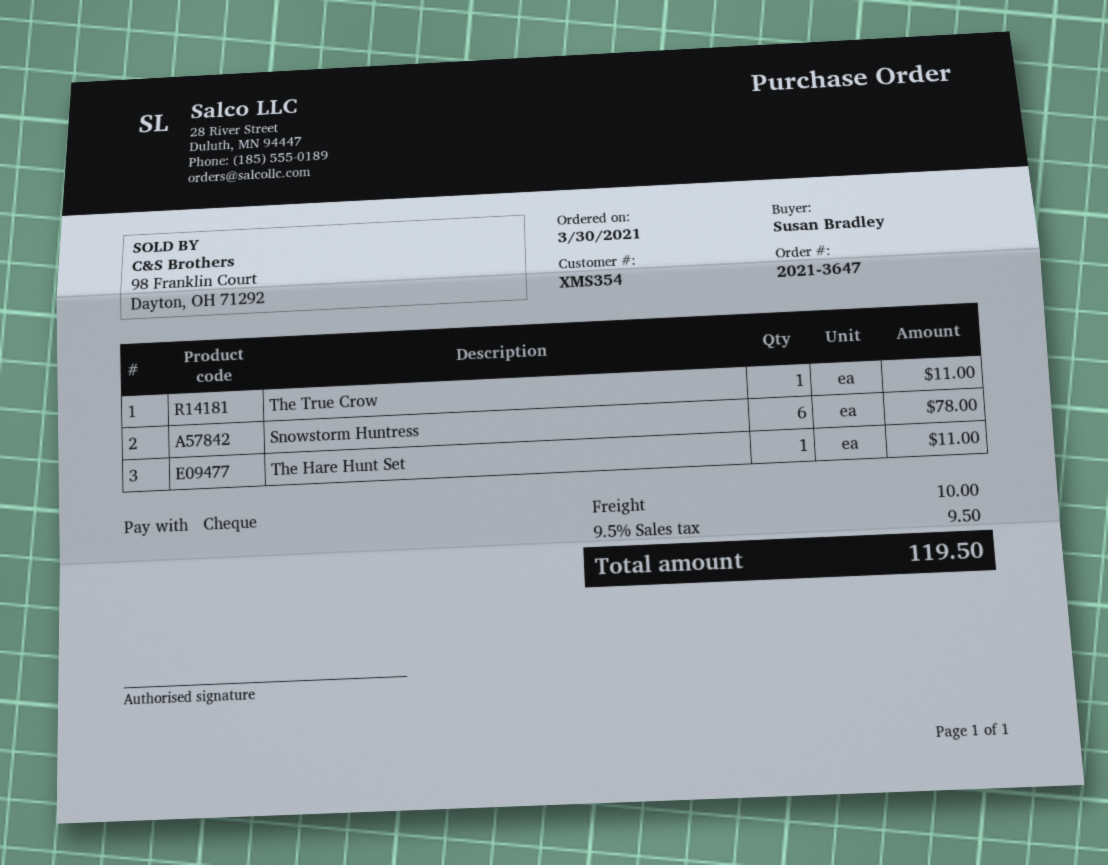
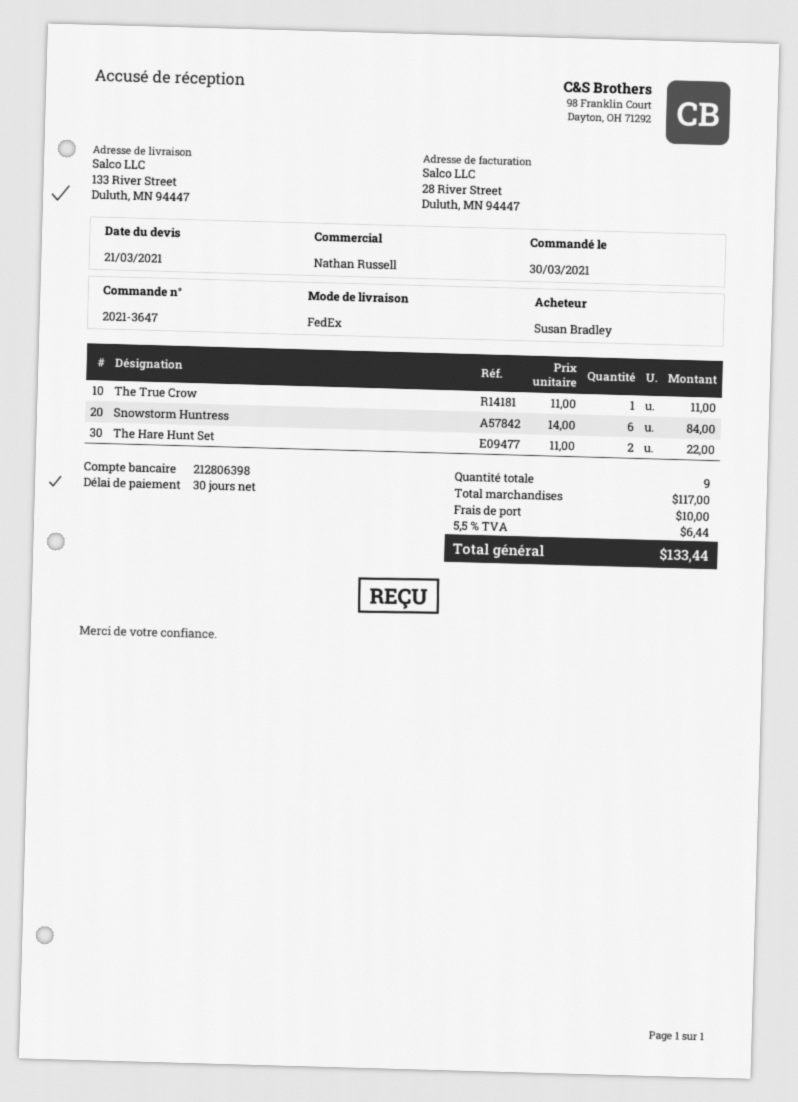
Snowstorm Huntress: 6 for 78.00 -> 6 for 84.00
The Hare Hunt Set: 1 for 11.00 -> 2 for 22.00
tax: 9.5% = 9.50 -> 5.5% = 6.44
total: 119.50 -> 133.44

